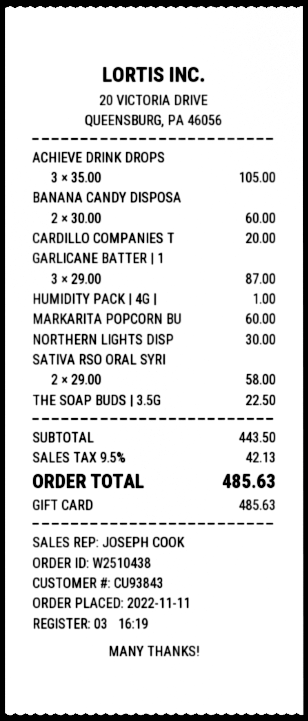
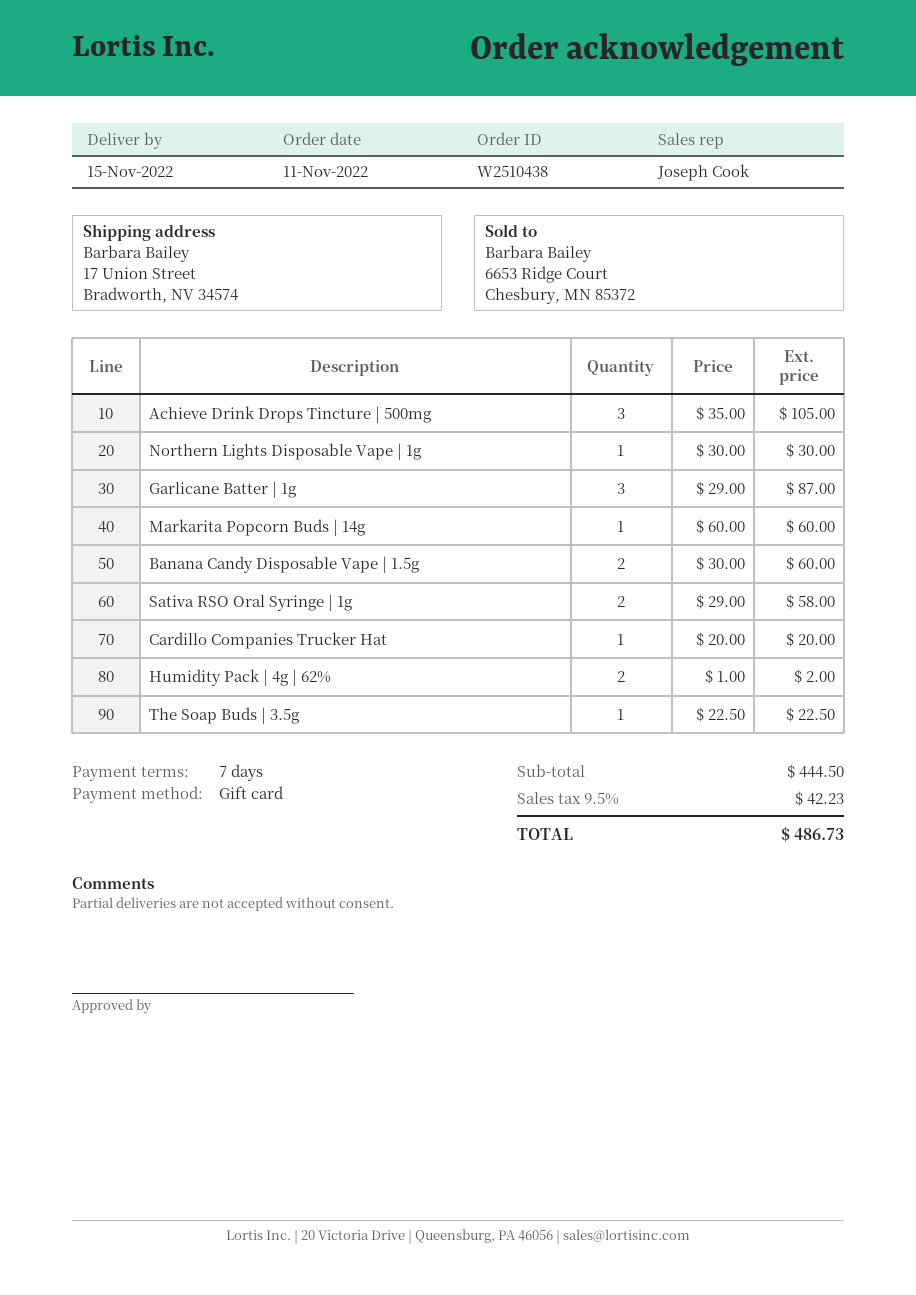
HUMIDITY PACK | 4G |: 1 x 1.00 = 1.00 -> 2 x 1.00 = 2.00
subtotal: 443.50 -> 444.50
tax: 9.5% = 42.13 -> 9.5% = 42.23
total: 485.63 -> 486.73

